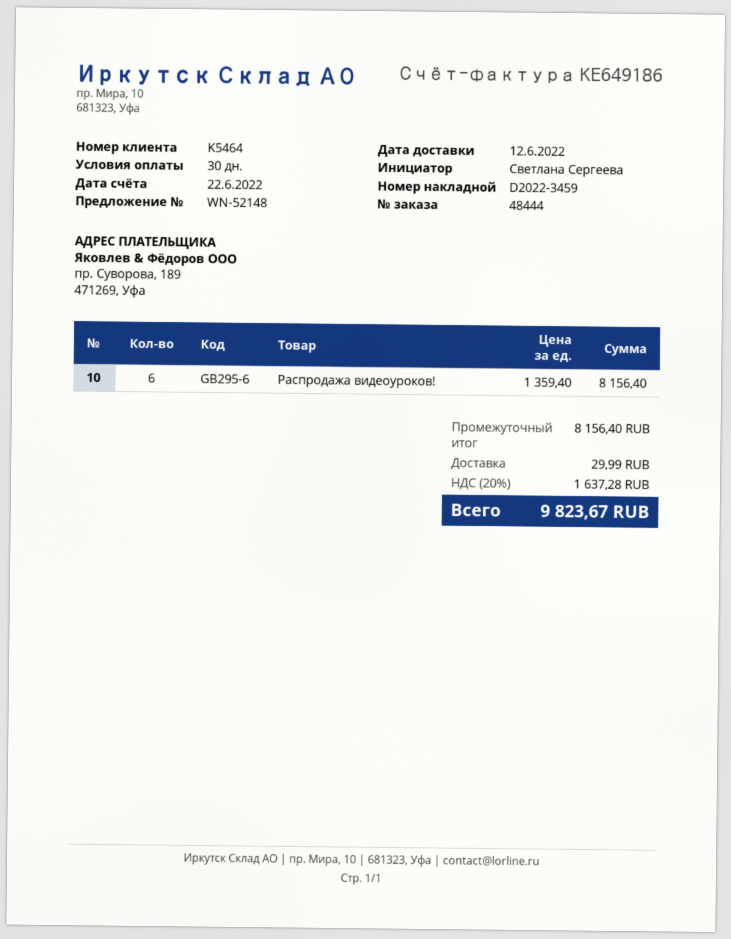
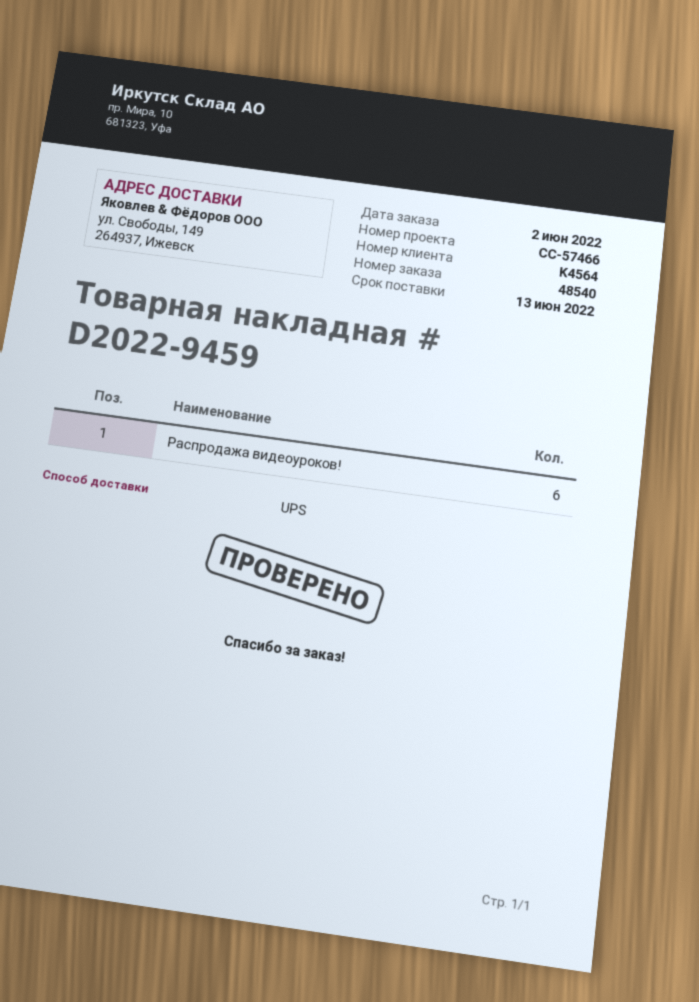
order number: 48444 -> 48540
delivery note number: D2022-3459 -> D2022-9459
delivery date: 2022-06-12 -> 2022-06-13
customer number: K5464 -> K4564

